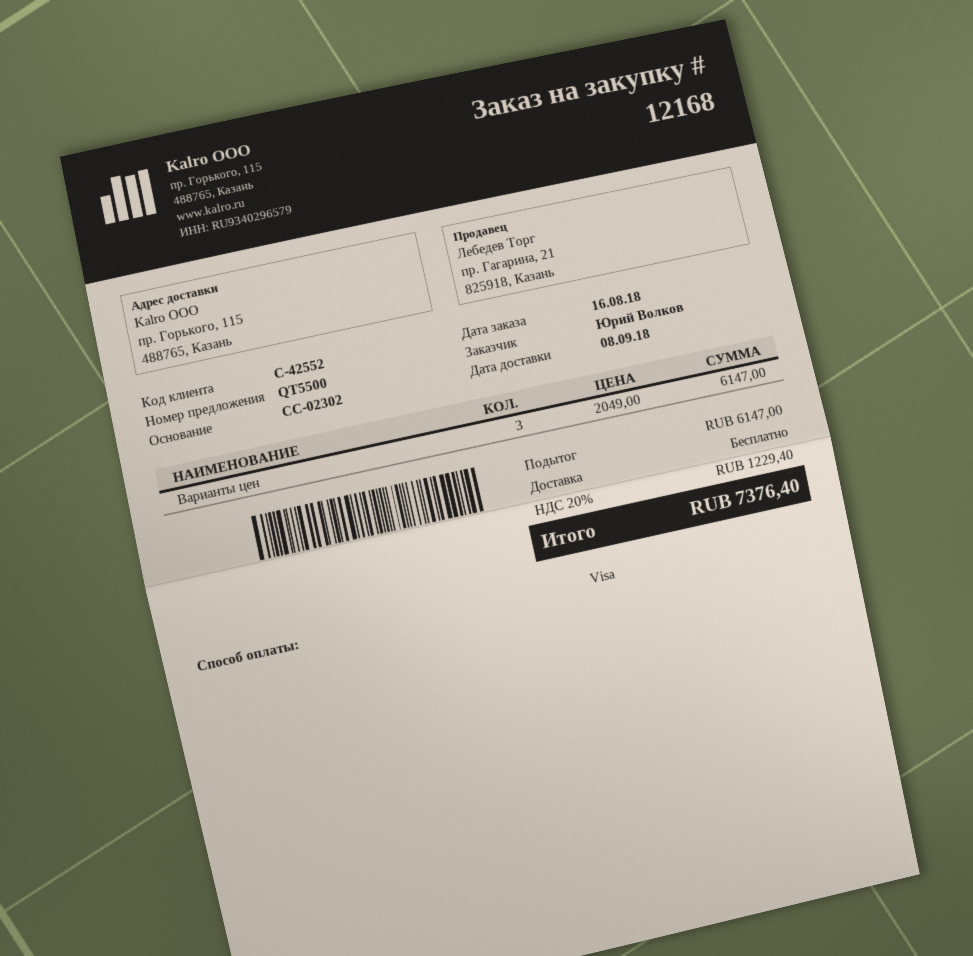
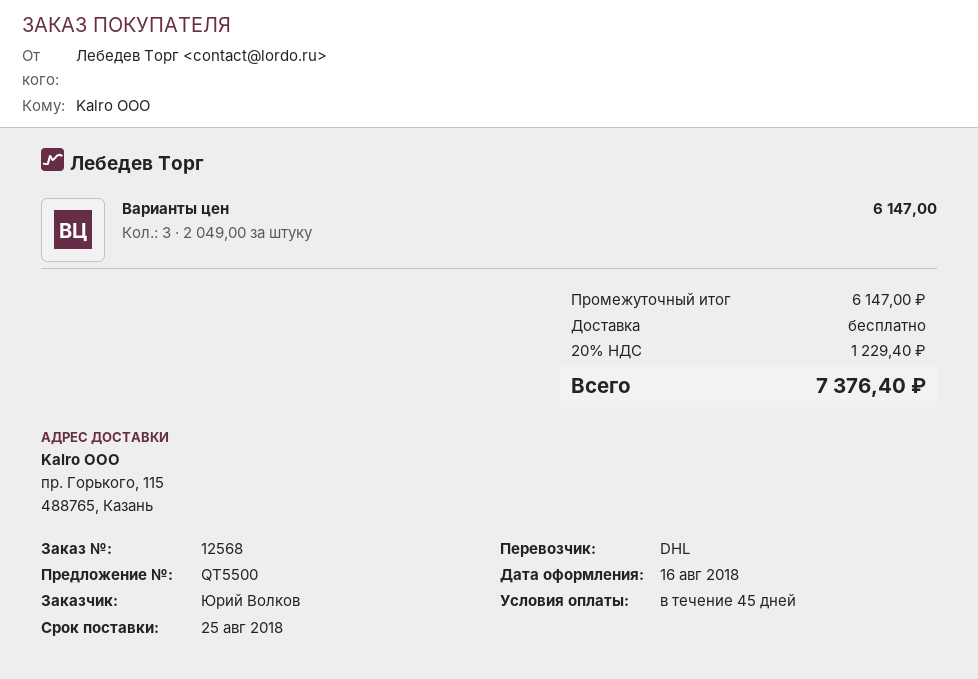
order number: 12168 -> 12568
delivery date: 2018-09-08 -> 2018-08-25

